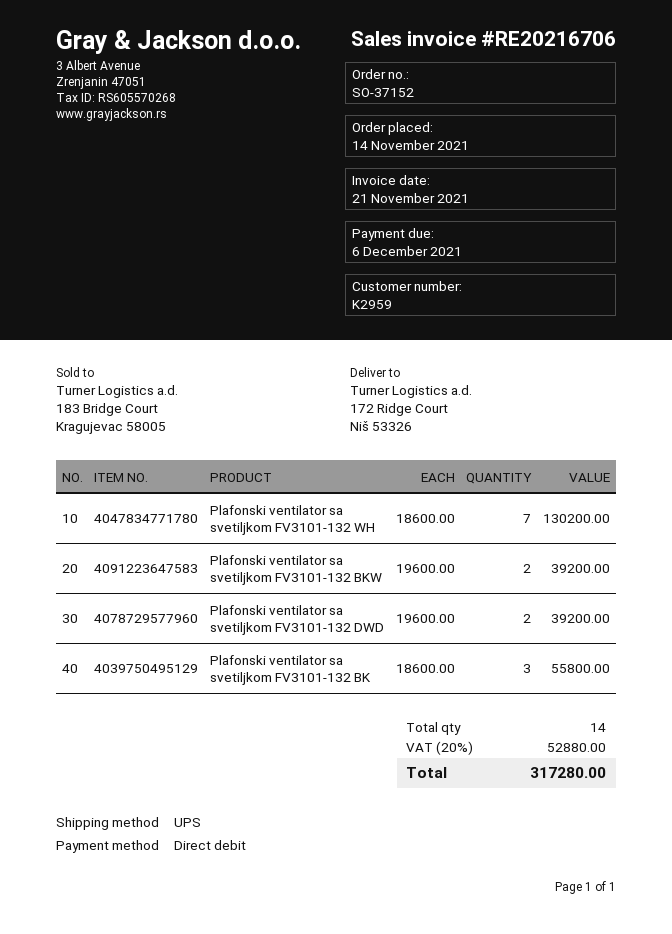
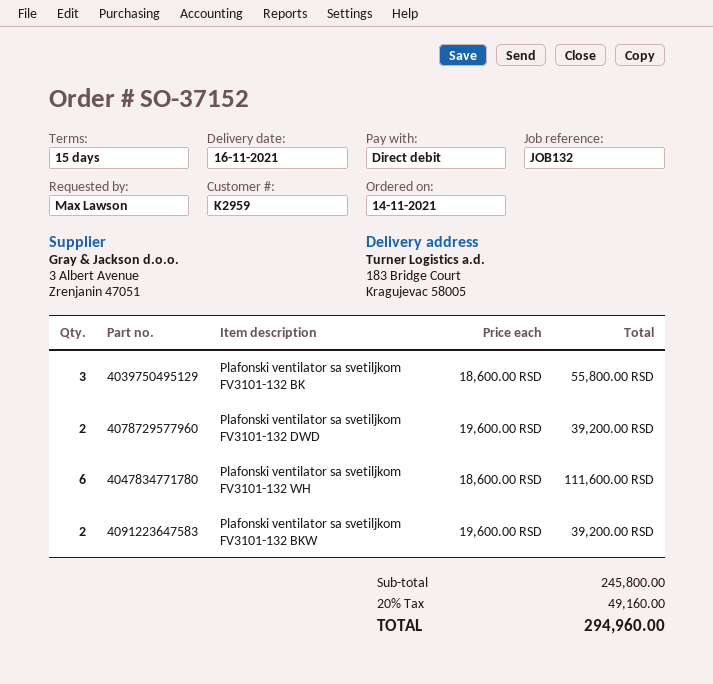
ship to: 172 Ridge Court, Niš 53326 -> 183 Bridge Court, Kragujevac 58005
Plafonski ventilator sa svetiljkom FV3101-132 WH: 7 x 18600.00 = 130200.00 -> 6 x 18600.00 = 111600.00
tax: 20% = 52880.00 -> 20% = 49160.00
total: 317280.00 -> 294960.00

